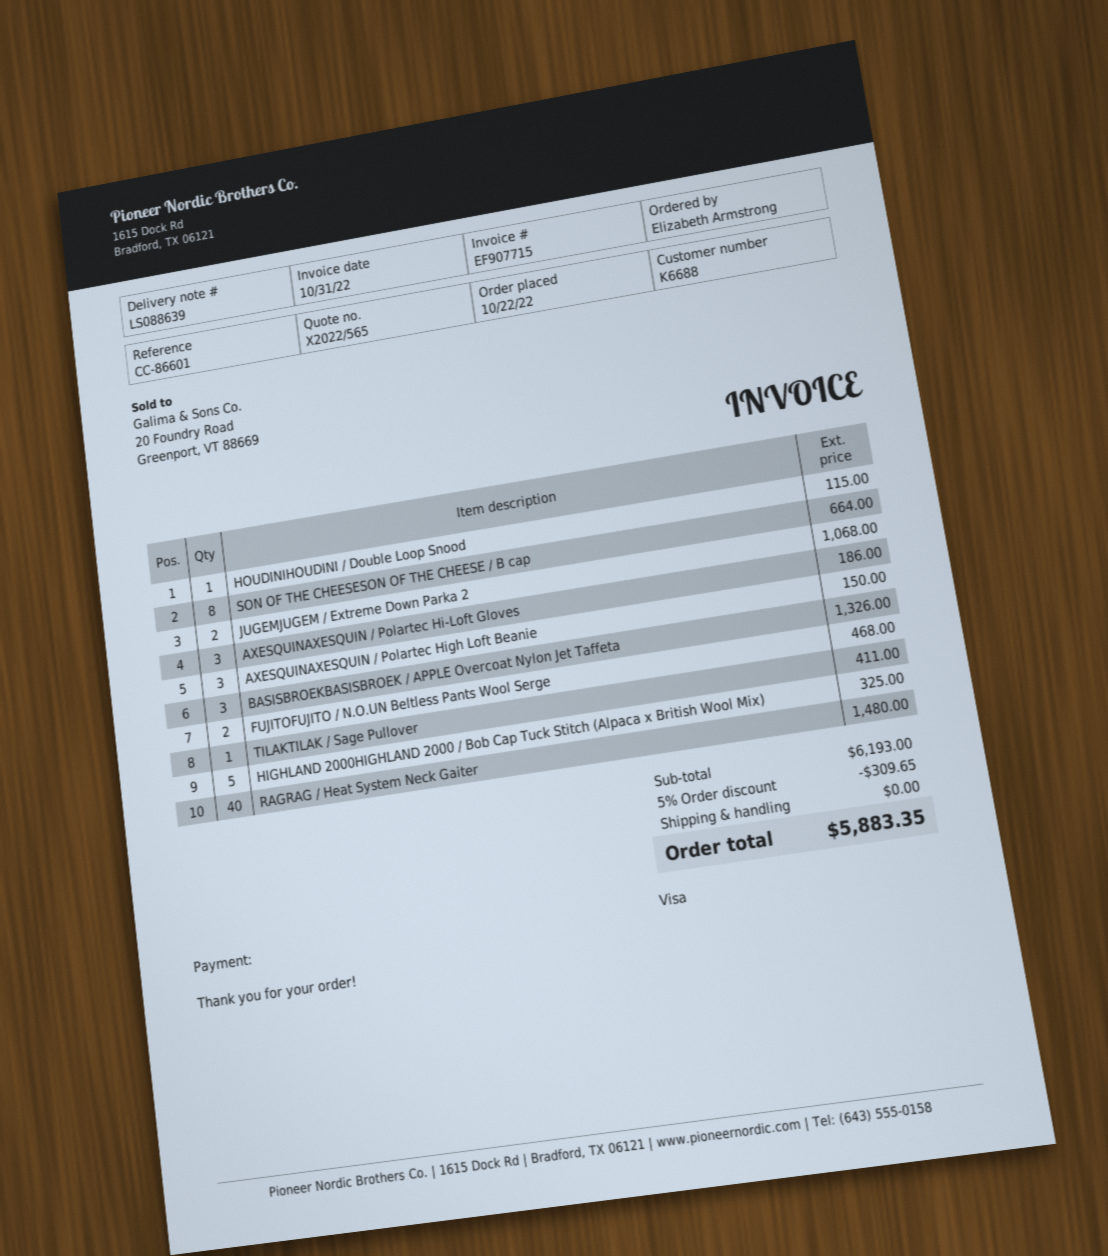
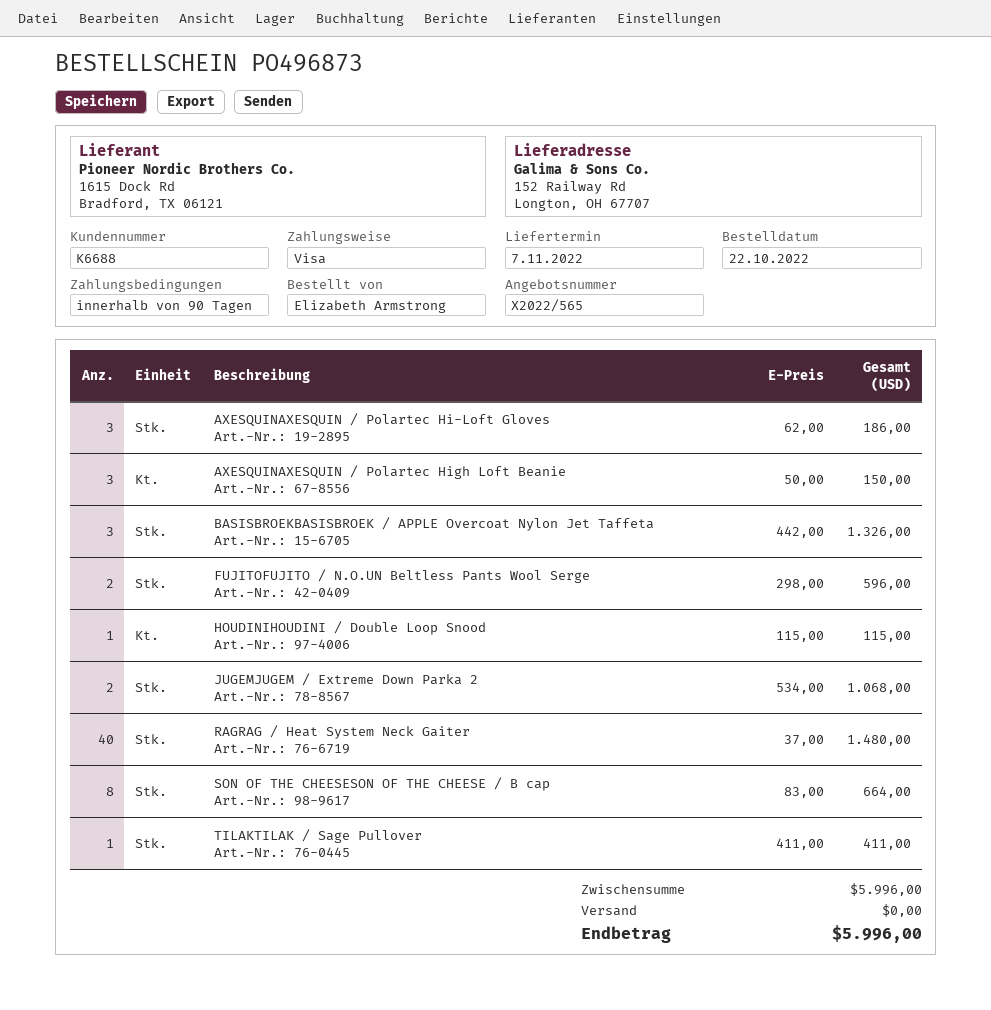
FUJITOFUJITO / N.O.UN Beltless Pants Wool Serge: 2 for 468.00 -> 2 for 596.00
HIGHLAND 2000HIGHLAND 2000 / Bob Cap Tuck Stitch (Alpaca x British Wool Mix): 5 for 325.00 -> none
subtotal: 6193.00 -> 5996.00
discount: 5% = 309.65 -> none
total: 5883.35 -> 5996.00

